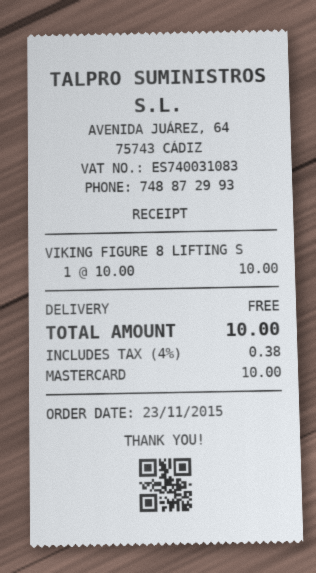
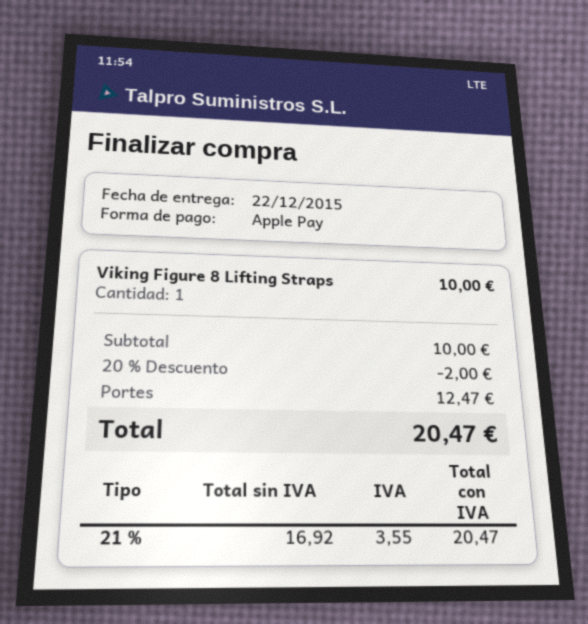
payment method: Mastercard -> Apple Pay
discount: none -> 20% = 2.00
shipping: 0.00 -> 12.47
tax: 4% = 0.38 -> 21% = 3.55
total: 10.00 -> 20.47

